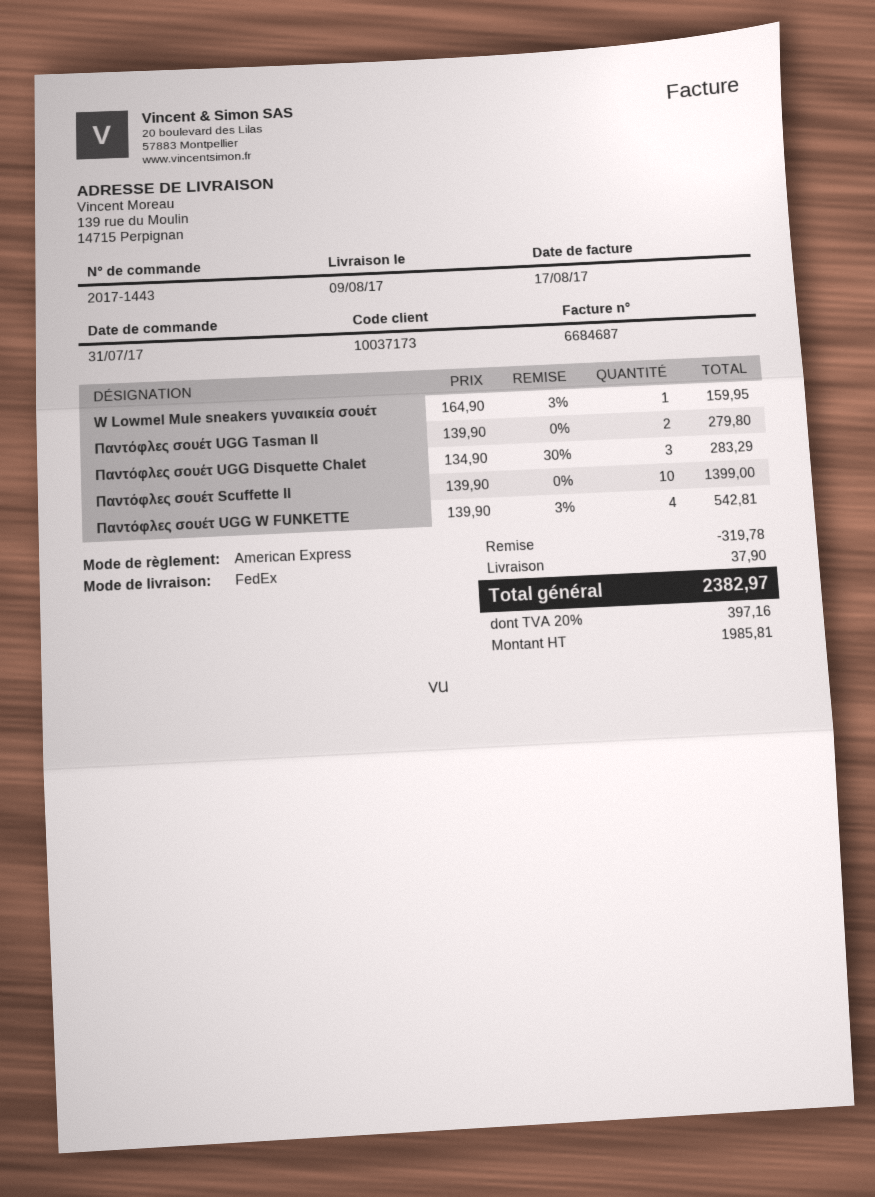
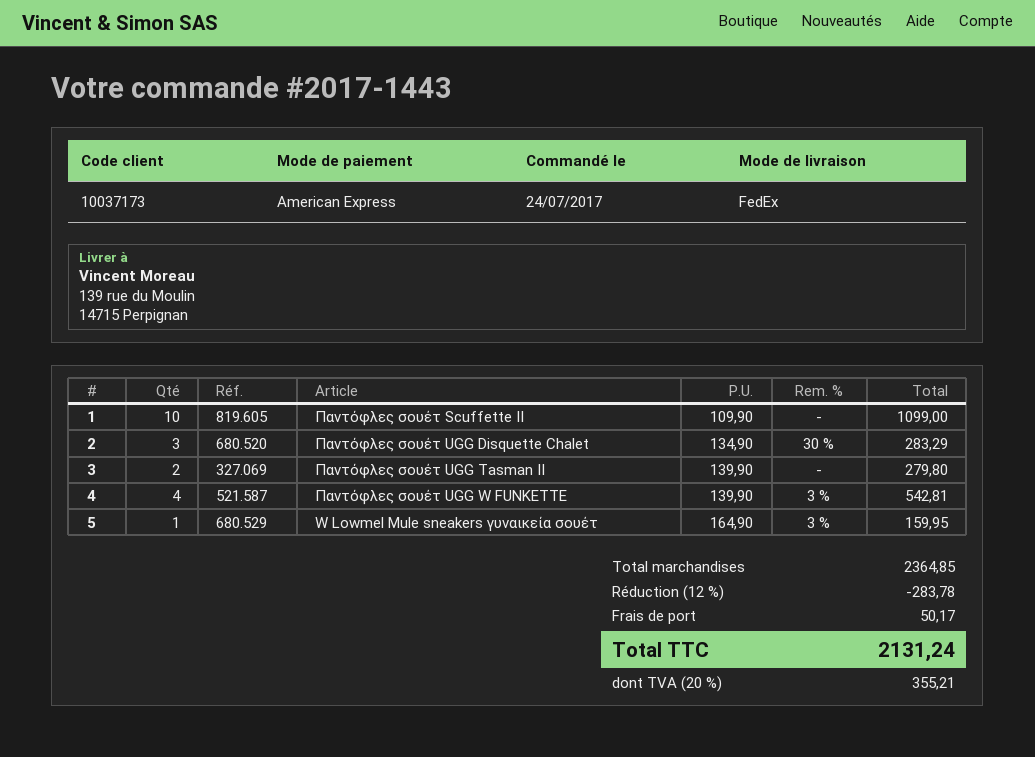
order date: 2017-07-31 -> 2017-07-24
Παντόφλες σουέτ Scuffette II: 10 x 139.90 = 1399.00 -> 10 x 109.90 = 1099.00
discount: 319.78 -> 283.78
shipping: 37.90 -> 50.17
tax: 20% = 397.16 -> 20% = 355.21
total: 2382.97 -> 2131.24

